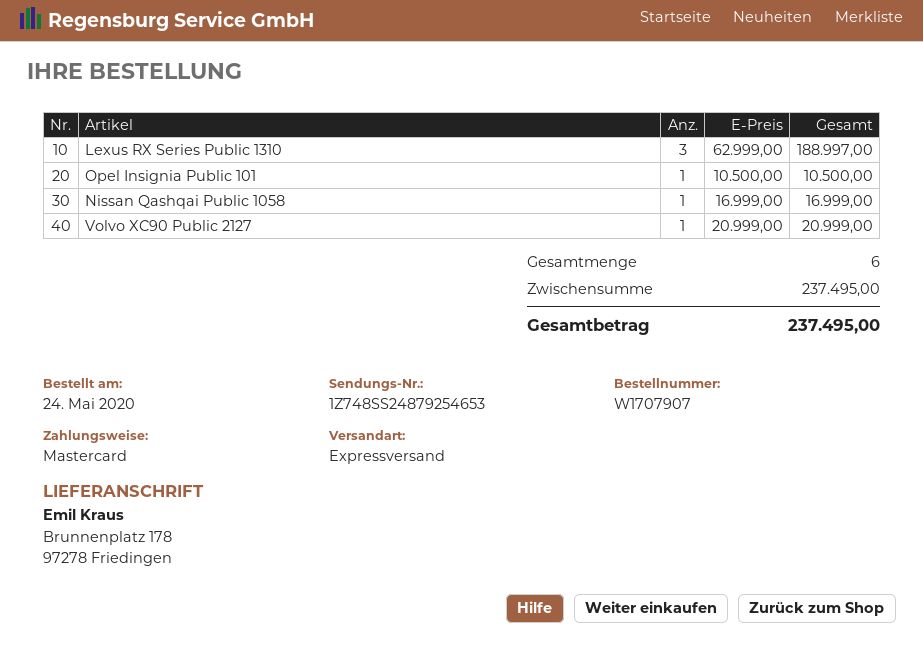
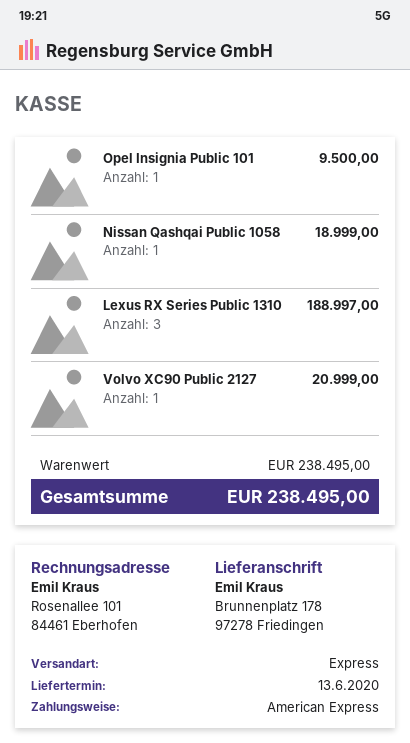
payment method: Mastercard -> American Express
Opel Insignia Public 101: 1 for 10500.00 -> 1 for 9500.00
Nissan Qashqai Public 1058: 1 for 16999.00 -> 1 for 18999.00
subtotal: 237495.00 -> 238495.00
total: 237495.00 -> 238495.00

